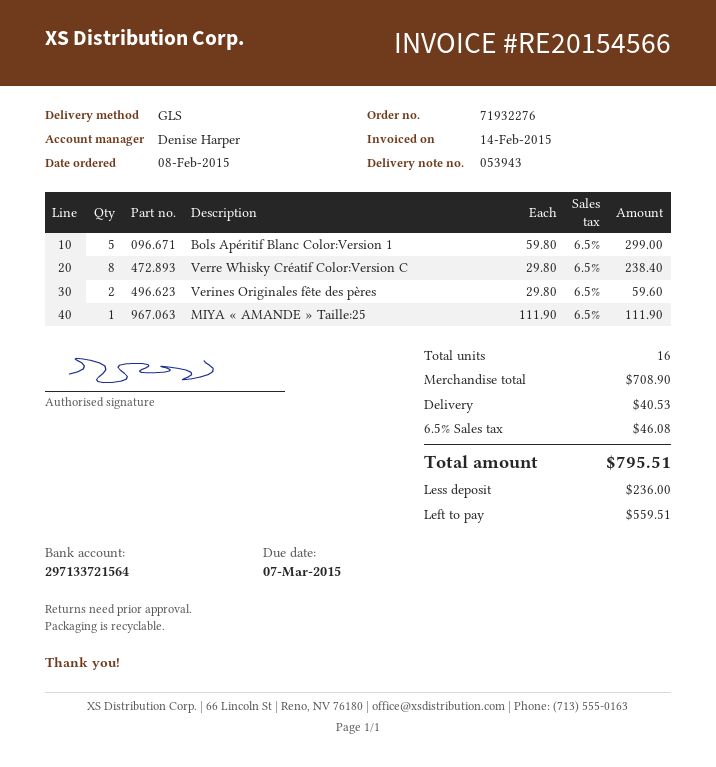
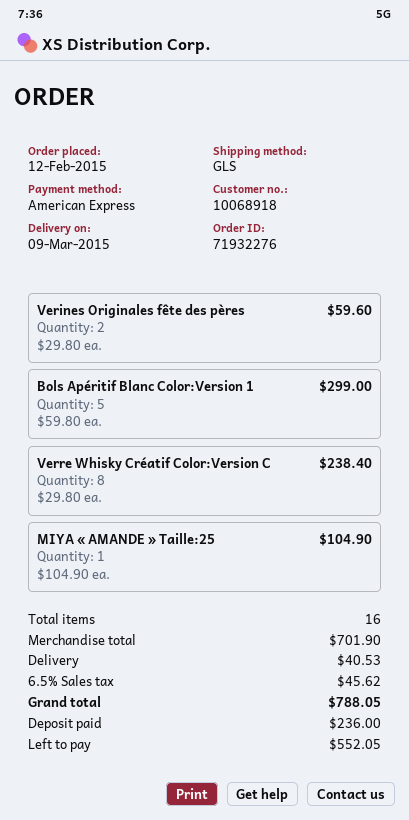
order date: 2015-02-08 -> 2015-02-12
MIYA « AMANDE » Taille:25: 1 x 111.90 = 111.90 -> 1 x 104.90 = 104.90
subtotal: 708.90 -> 701.90
tax: 6.5% = 46.08 -> 6.5% = 45.62
total: 795.51 -> 788.05
balance: 559.51 -> 552.05

